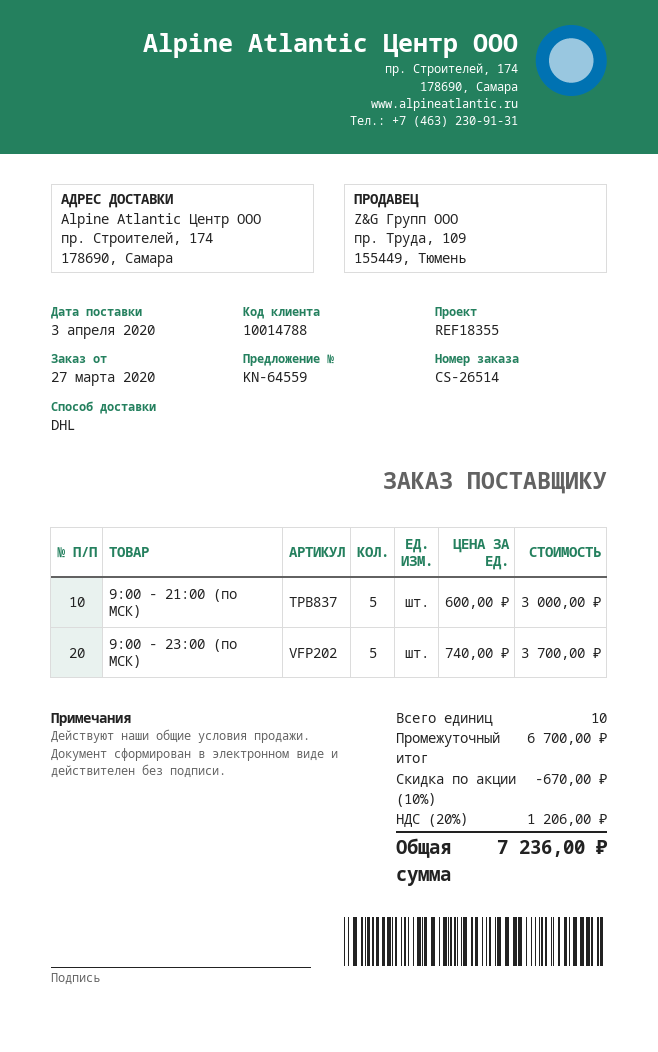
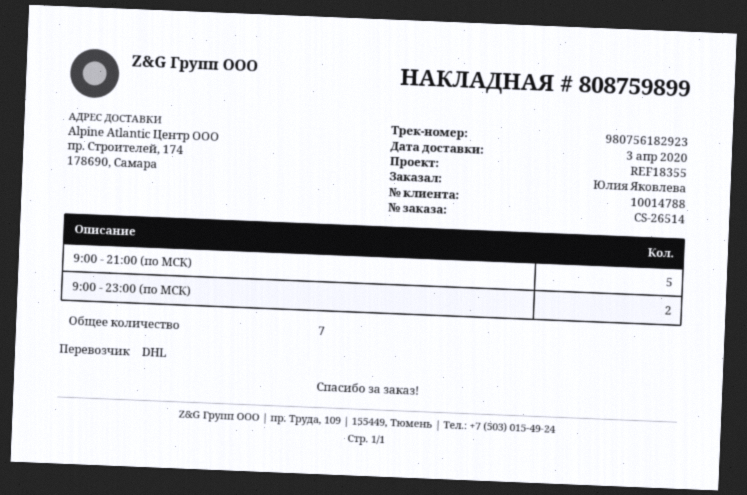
9:00 - 23:00 (по МСК): 5 -> 2
total quantity: 10 -> 7

